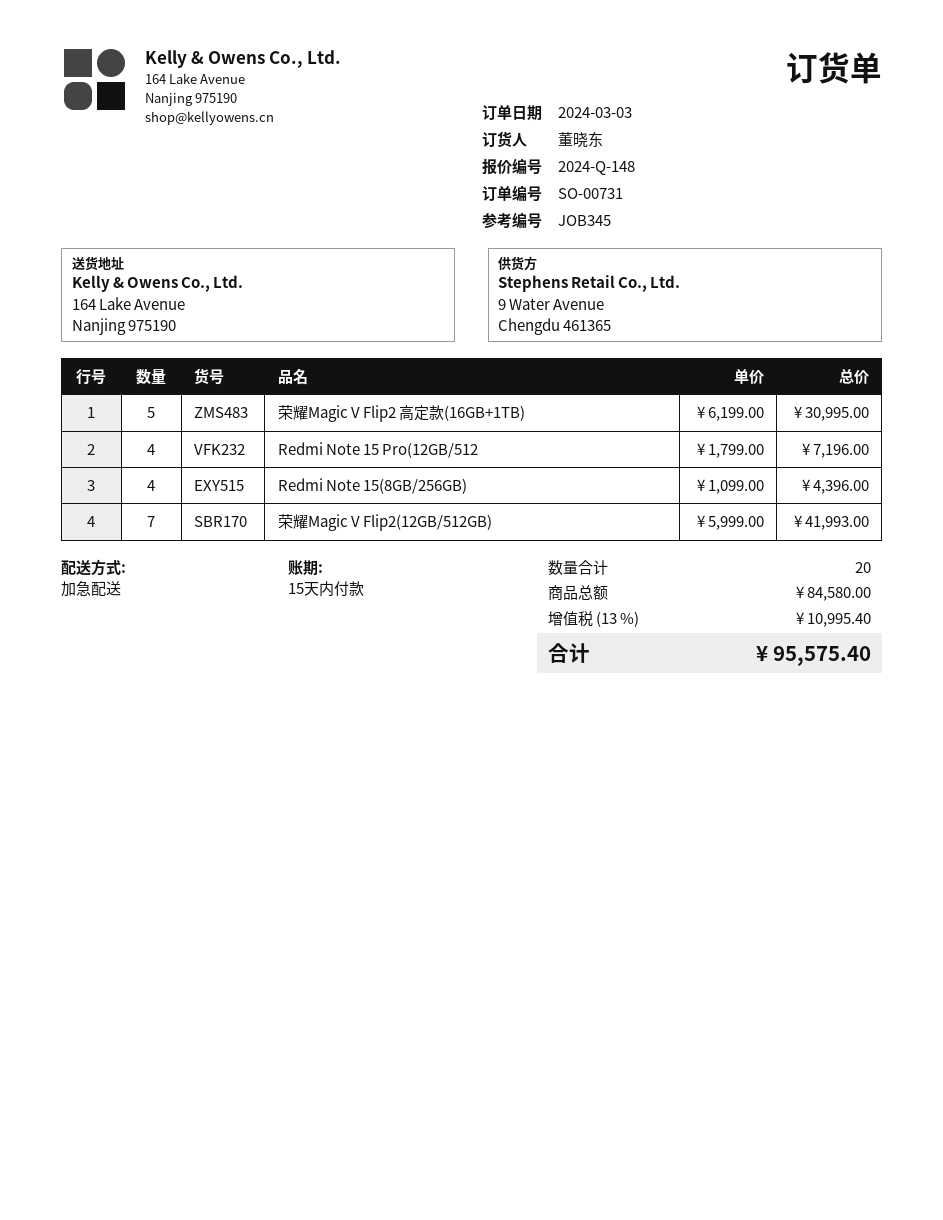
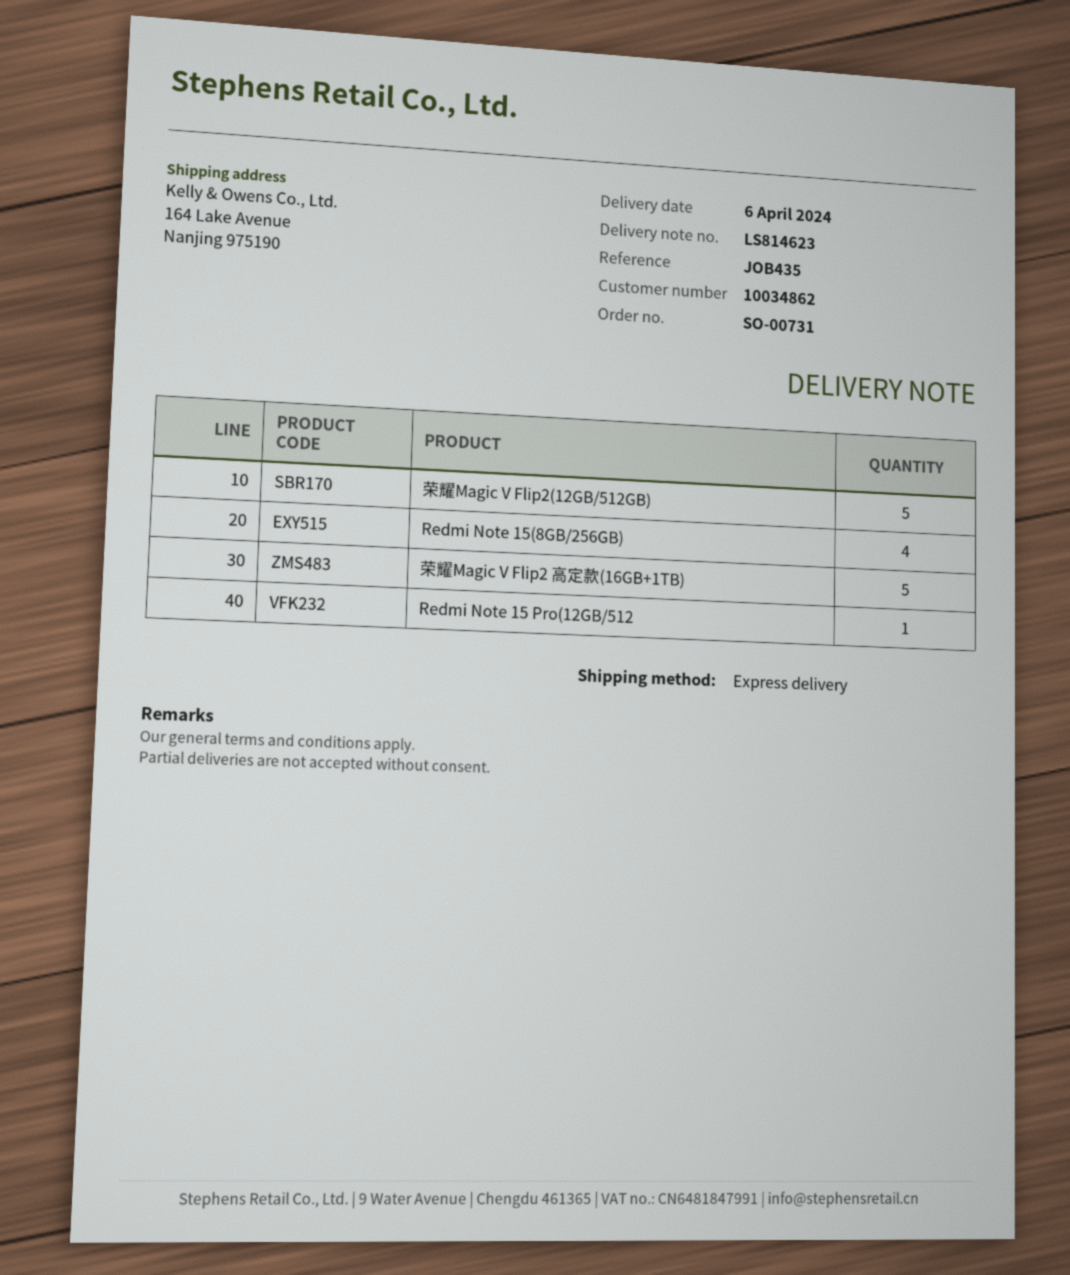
reference: JOB345 -> JOB435
Redmi Note 15 Pro(12GB/512: 4 -> 1
荣耀Magic V Flip2(12GB/512GB): 7 -> 5

